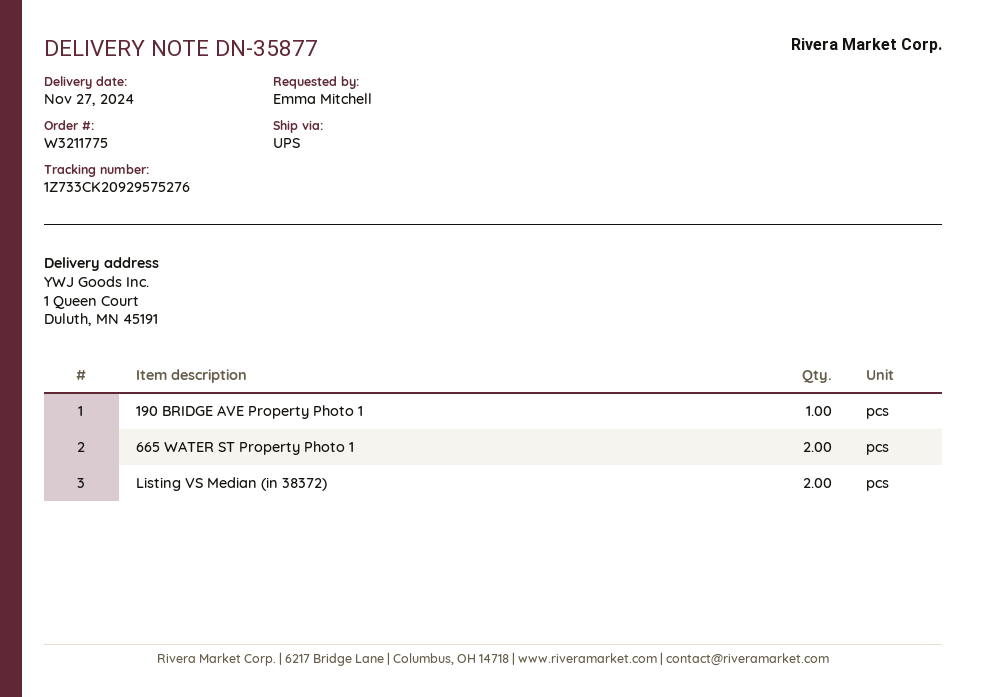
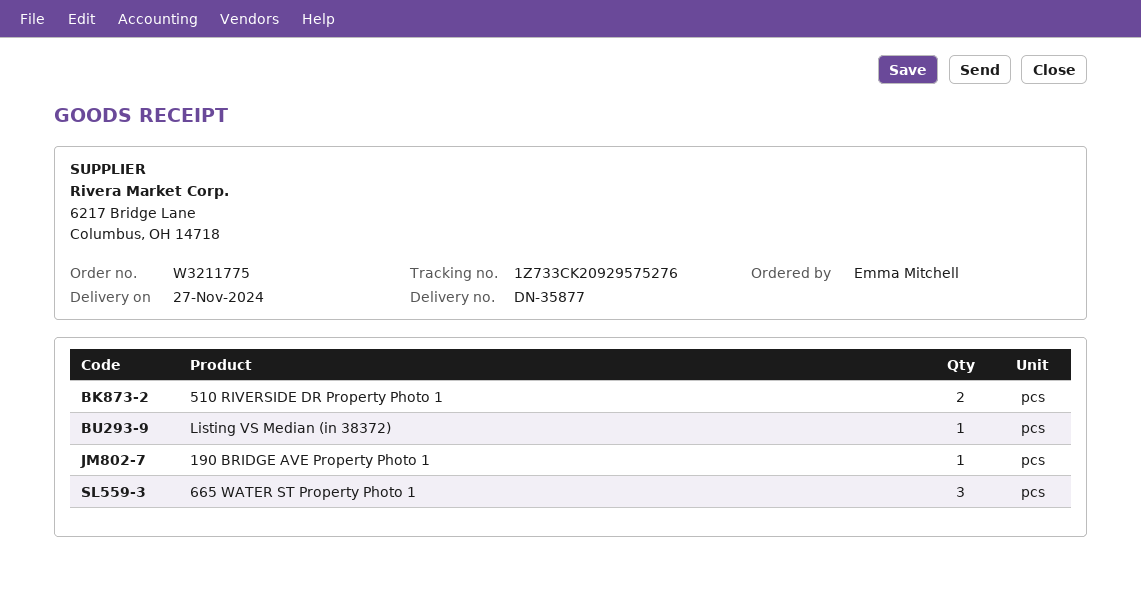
665 WATER ST Property Photo 1: 2 -> 3
Listing VS Median (in 38372): 2 -> 1
510 RIVERSIDE DR Property Photo 1: none -> 2

